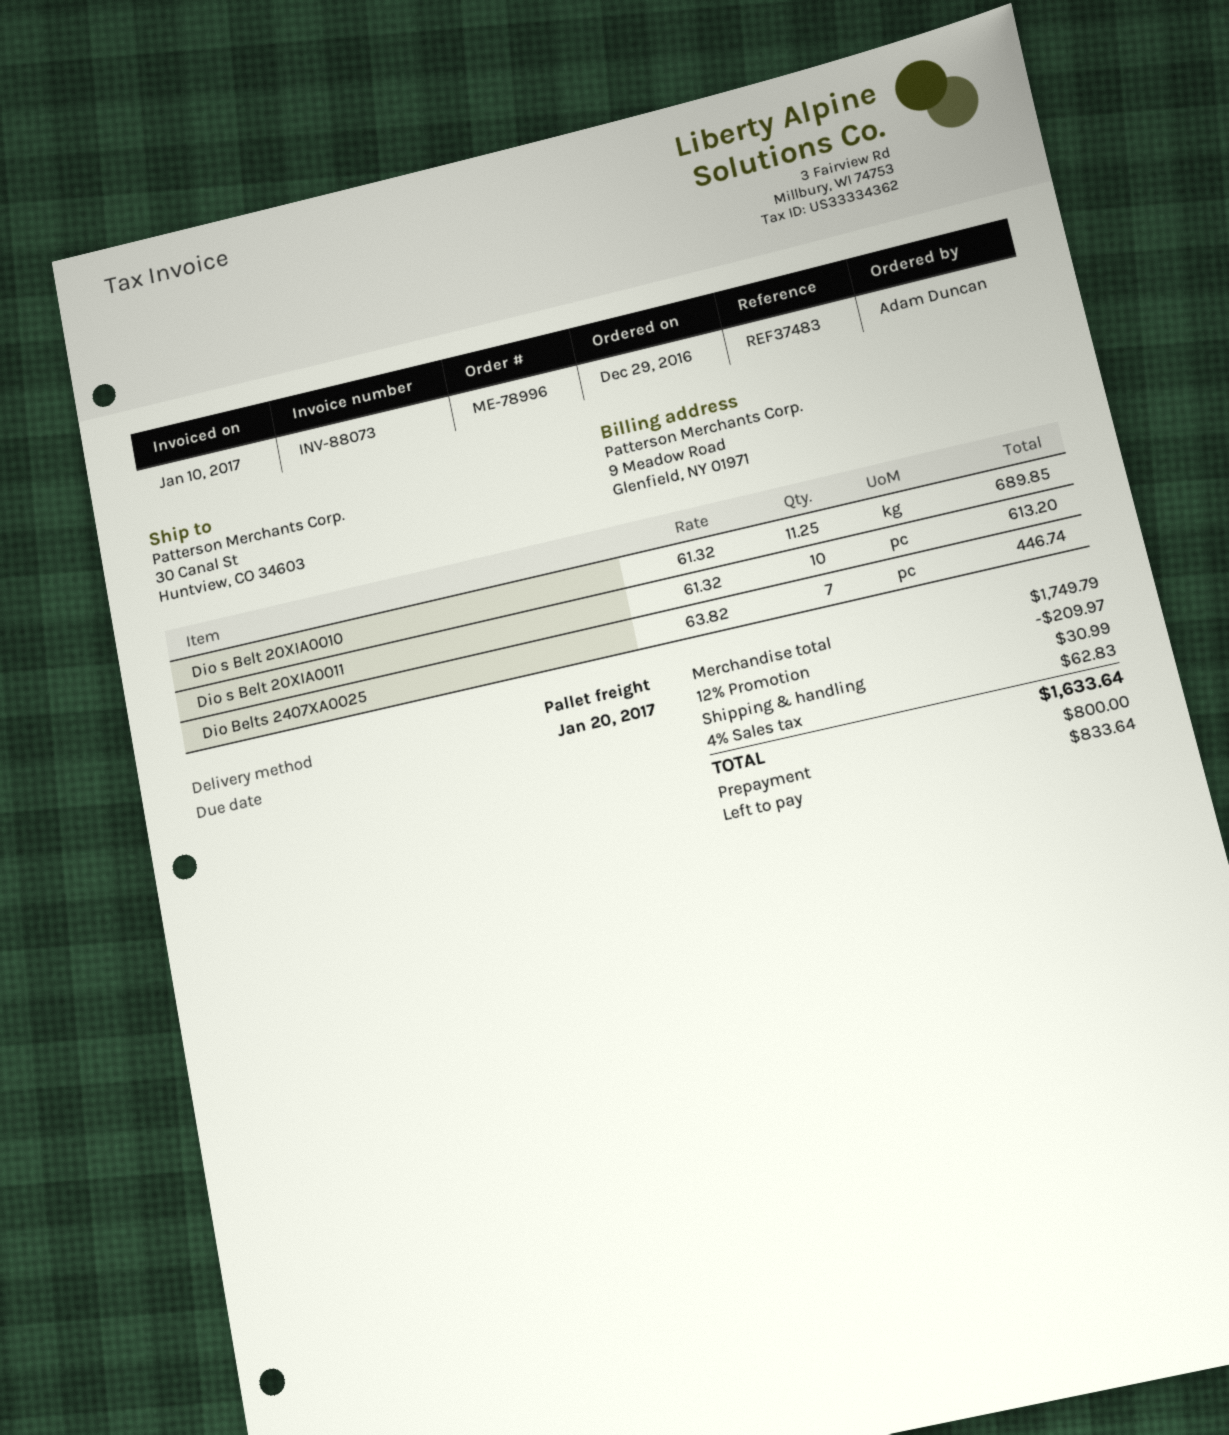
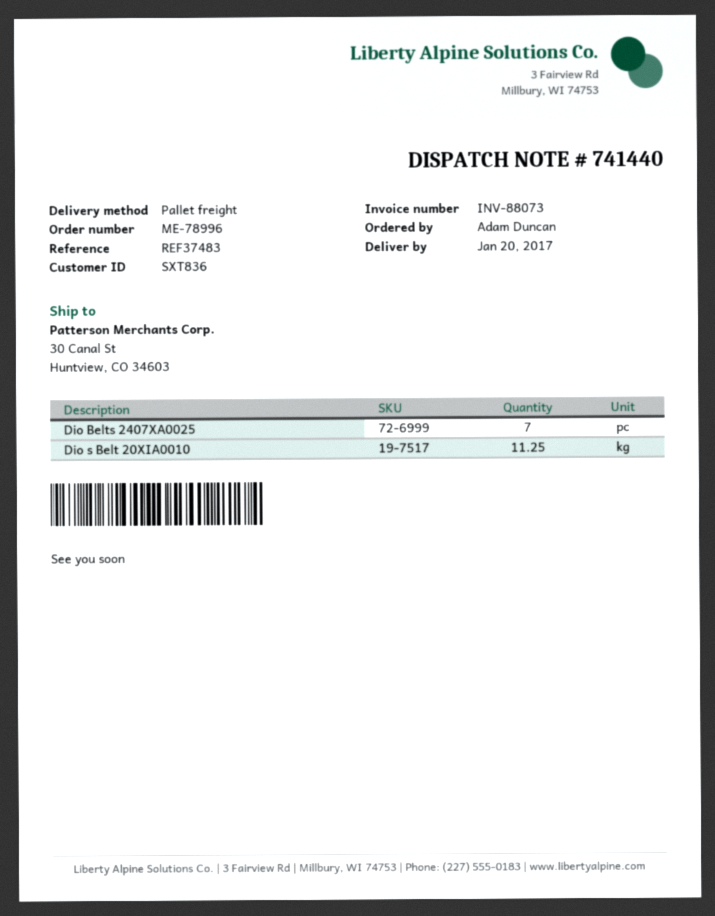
Dio s Belt 20XIA0011: 10 -> none

